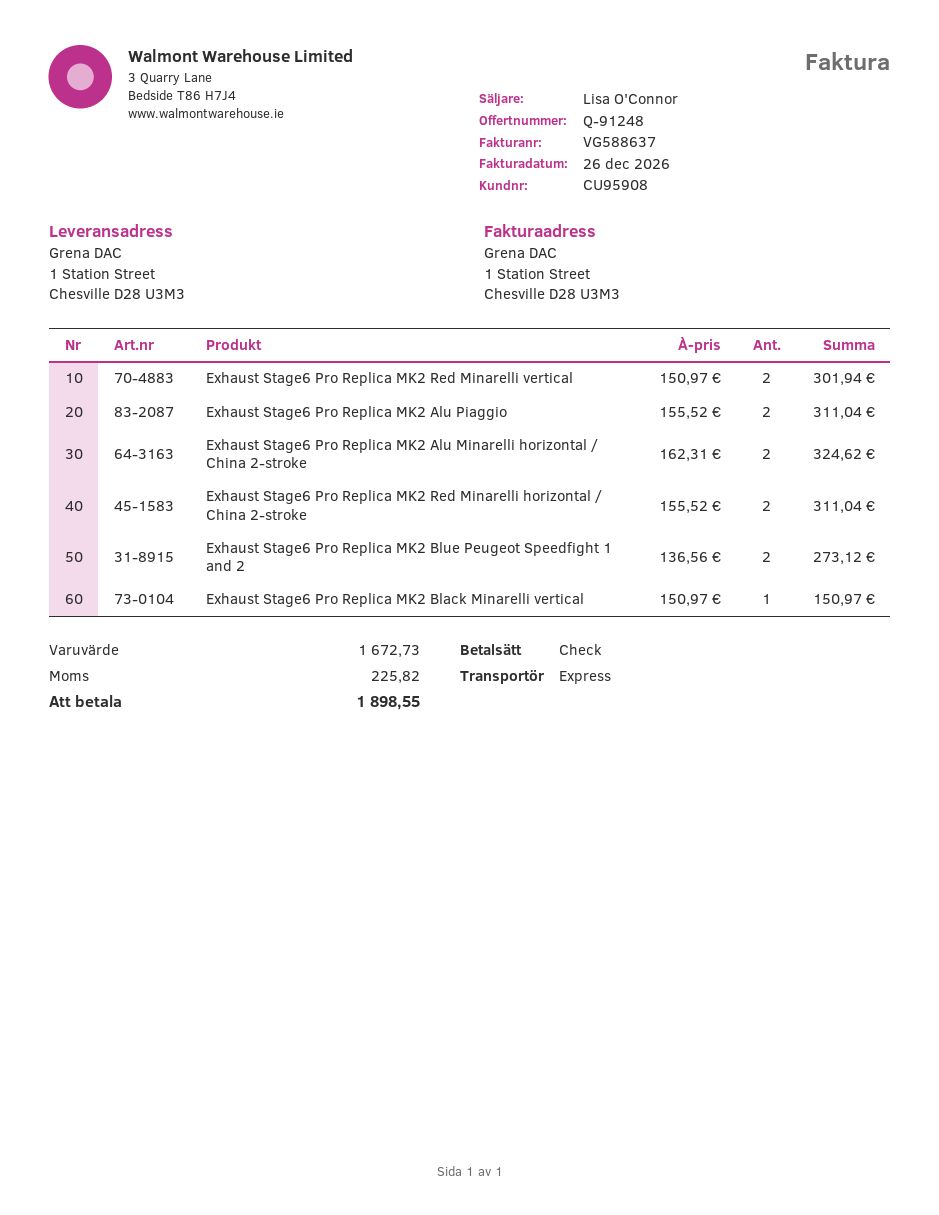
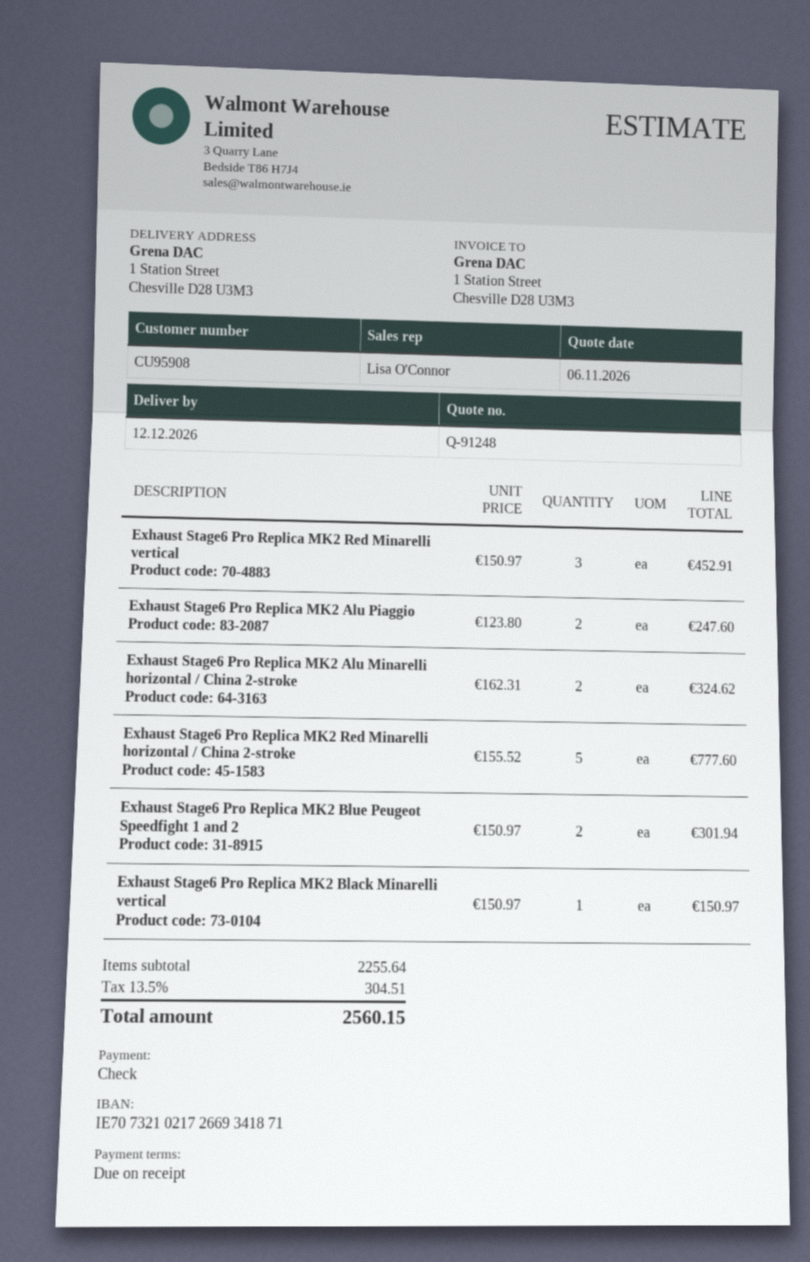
Exhaust Stage6 Pro Replica MK2 Red Minarelli vertical: 2 x 150.97 = 301.94 -> 3 x 150.97 = 452.91
Exhaust Stage6 Pro Replica MK2 Alu Piaggio: 2 x 155.52 = 311.04 -> 2 x 123.80 = 247.60
Exhaust Stage6 Pro Replica MK2 Red Minarelli horizontal / China 2-stroke: 2 x 155.52 = 311.04 -> 5 x 155.52 = 777.60
Exhaust Stage6 Pro Replica MK2 Blue Peugeot Speedfight 1 and 2: 2 x 136.56 = 273.12 -> 2 x 150.97 = 301.94
subtotal: 1672.73 -> 2255.64
tax: 225.82 -> 304.51
total: 1898.55 -> 2560.15

